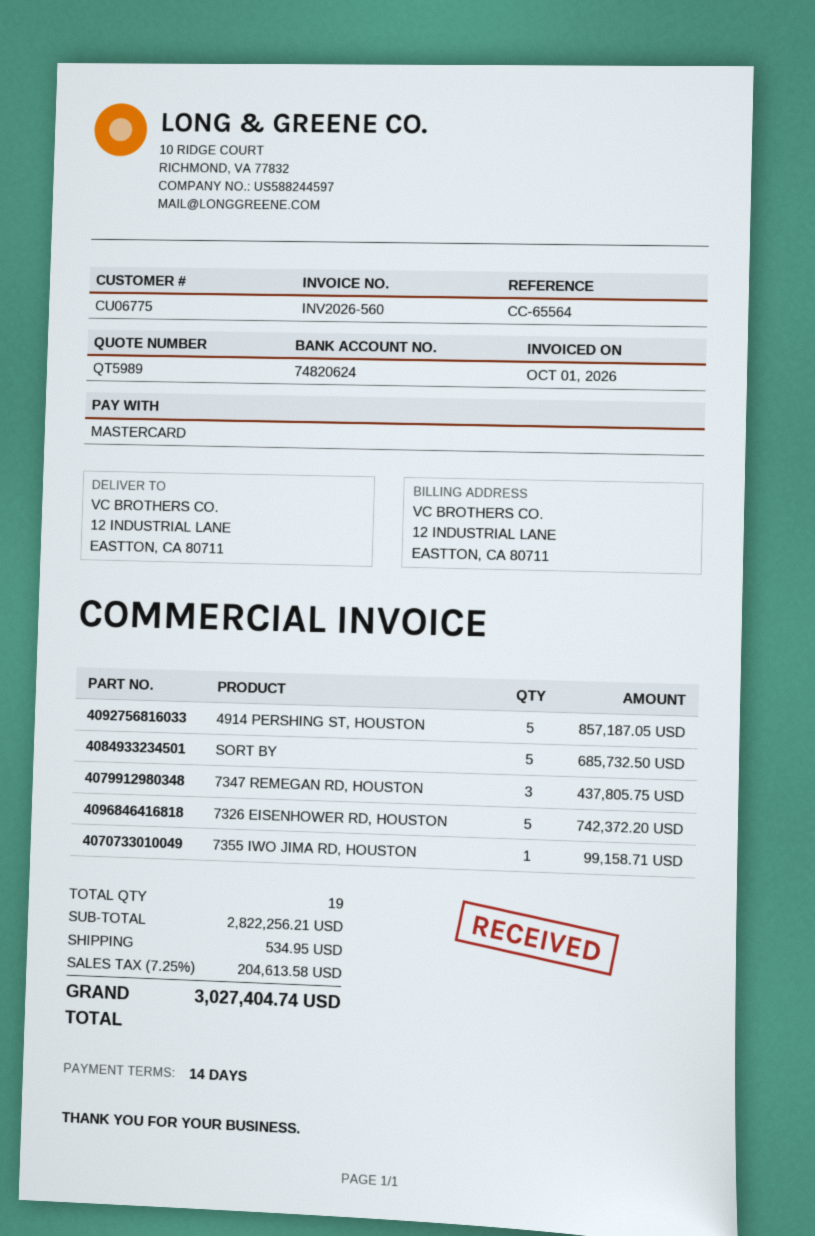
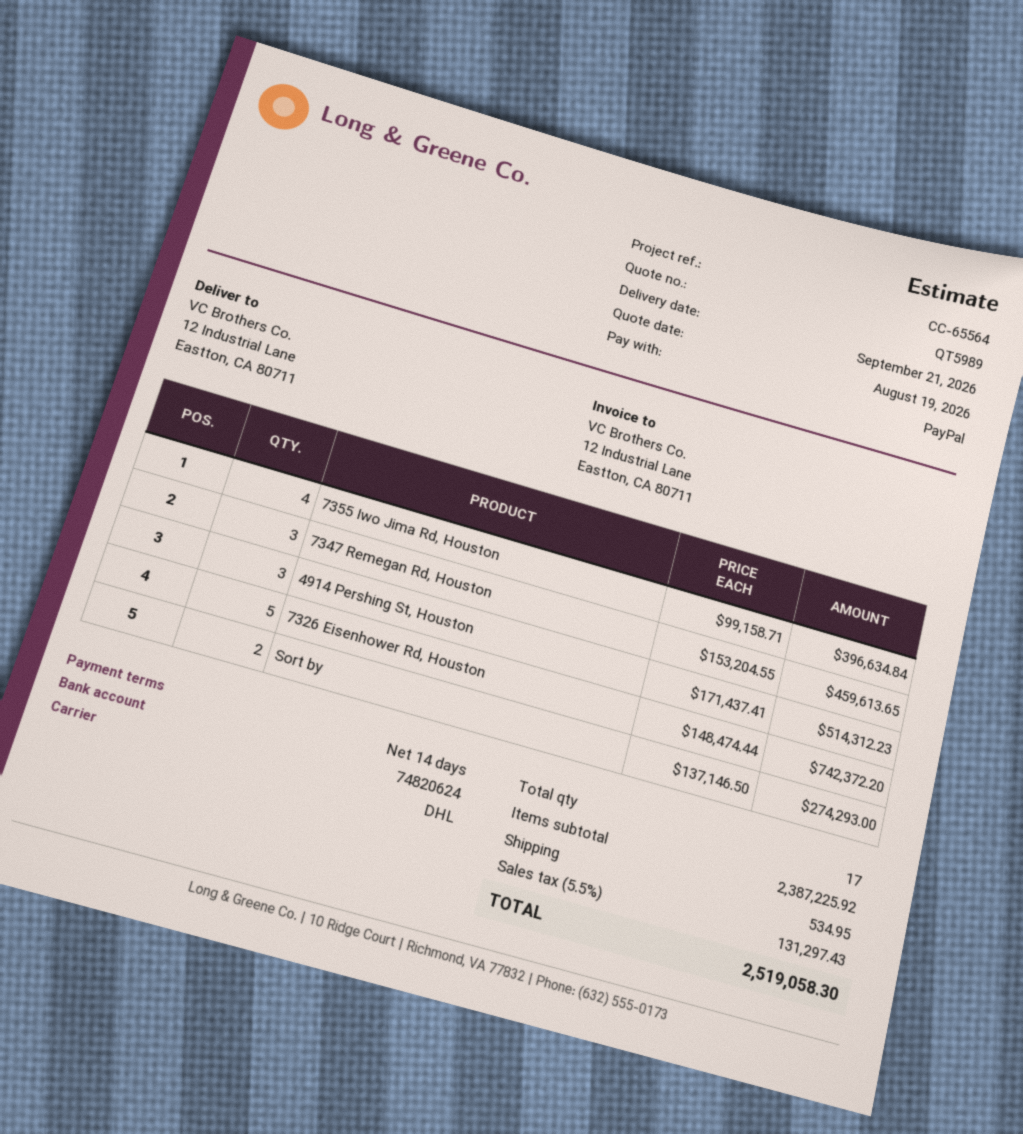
payment method: Mastercard -> PayPal
4914 PERSHING ST, HOUSTON: 5 for 857187.05 -> 3 for 514312.23
SORT BY: 5 for 685732.50 -> 2 for 274293.00
7347 REMEGAN RD, HOUSTON: 3 for 437805.75 -> 3 for 459613.65
7355 IWO JIMA RD, HOUSTON: 1 for 99158.71 -> 4 for 396634.84
total quantity: 19 -> 17
subtotal: 2822256.21 -> 2387225.92
tax: 7.25% = 204613.58 -> 5.5% = 131297.43
total: 3027404.74 -> 2519058.30

